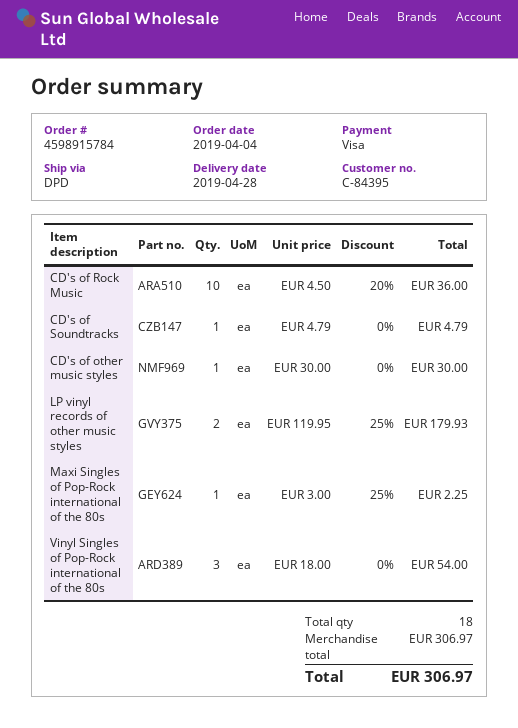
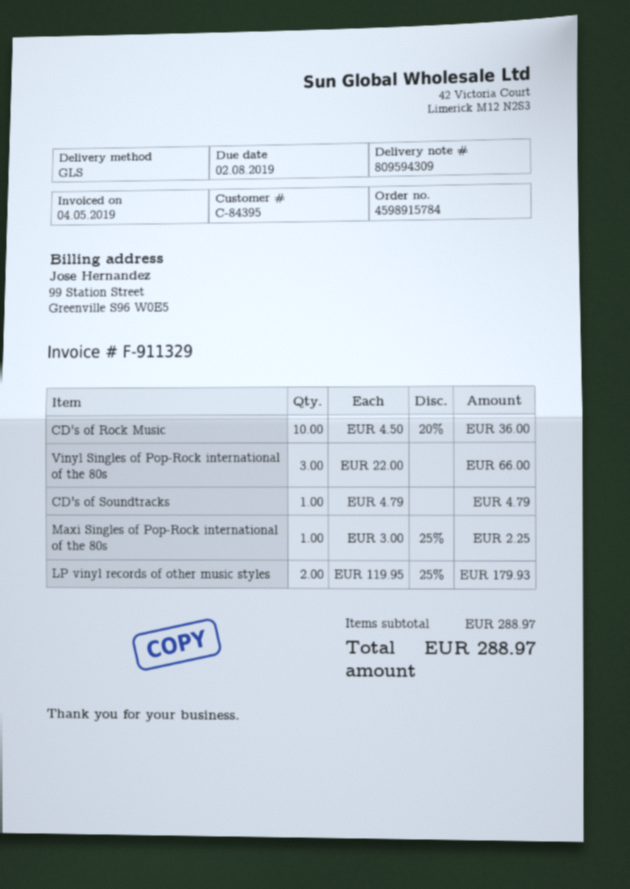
shipping method: DPD -> GLS
CD's of other music styles: 1 x 30.00 = 30.00 -> none
Vinyl Singles of Pop-Rock international of the 80s: 3 x 18.00 = 54.00 -> 3 x 22.00 = 66.00
subtotal: 306.97 -> 288.97
total: 306.97 -> 288.97

